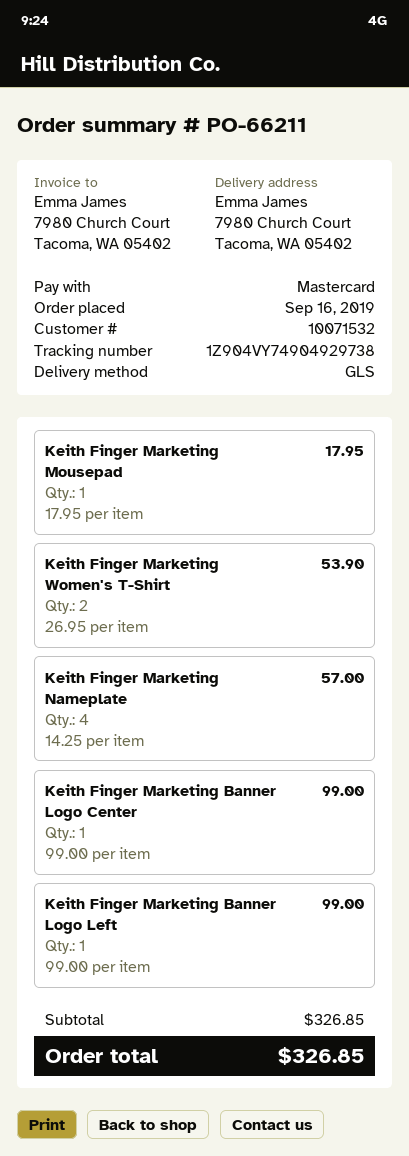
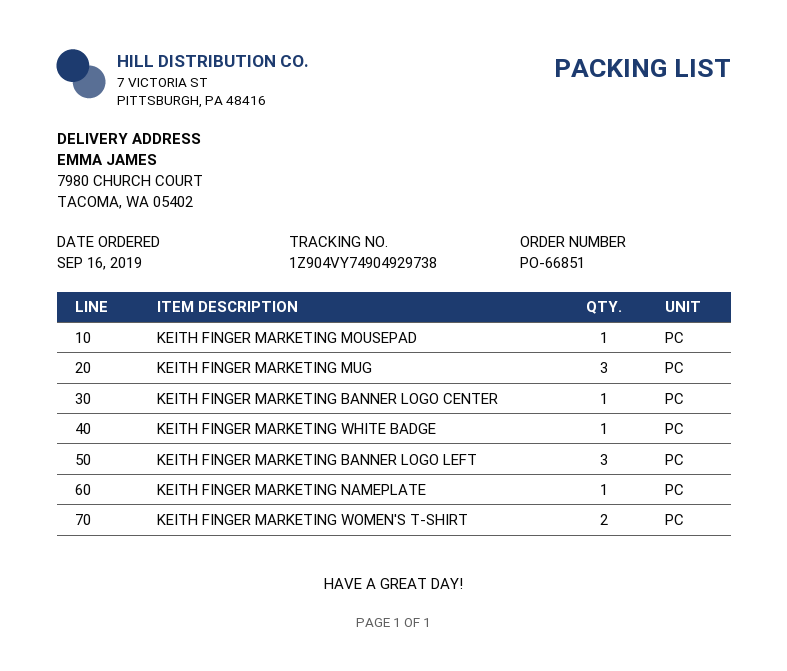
order number: PO-66211 -> PO-66851
Keith Finger Marketing Nameplate: 4 -> 1
Keith Finger Marketing Banner Logo Left: 1 -> 3
KEITH FINGER MARKETING MUG: none -> 3
KEITH FINGER MARKETING WHITE BADGE: none -> 1

